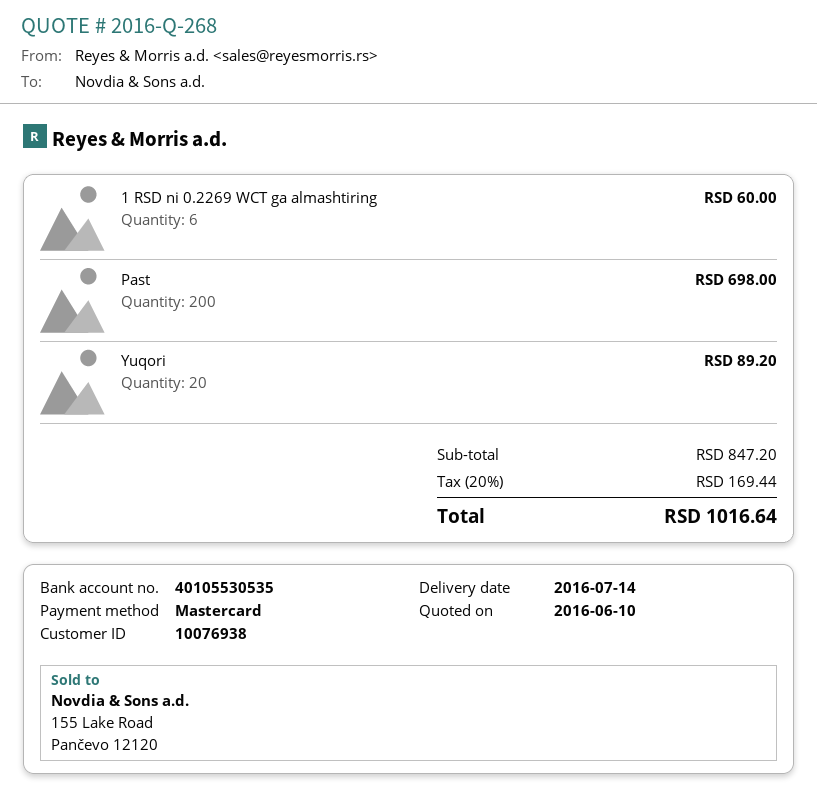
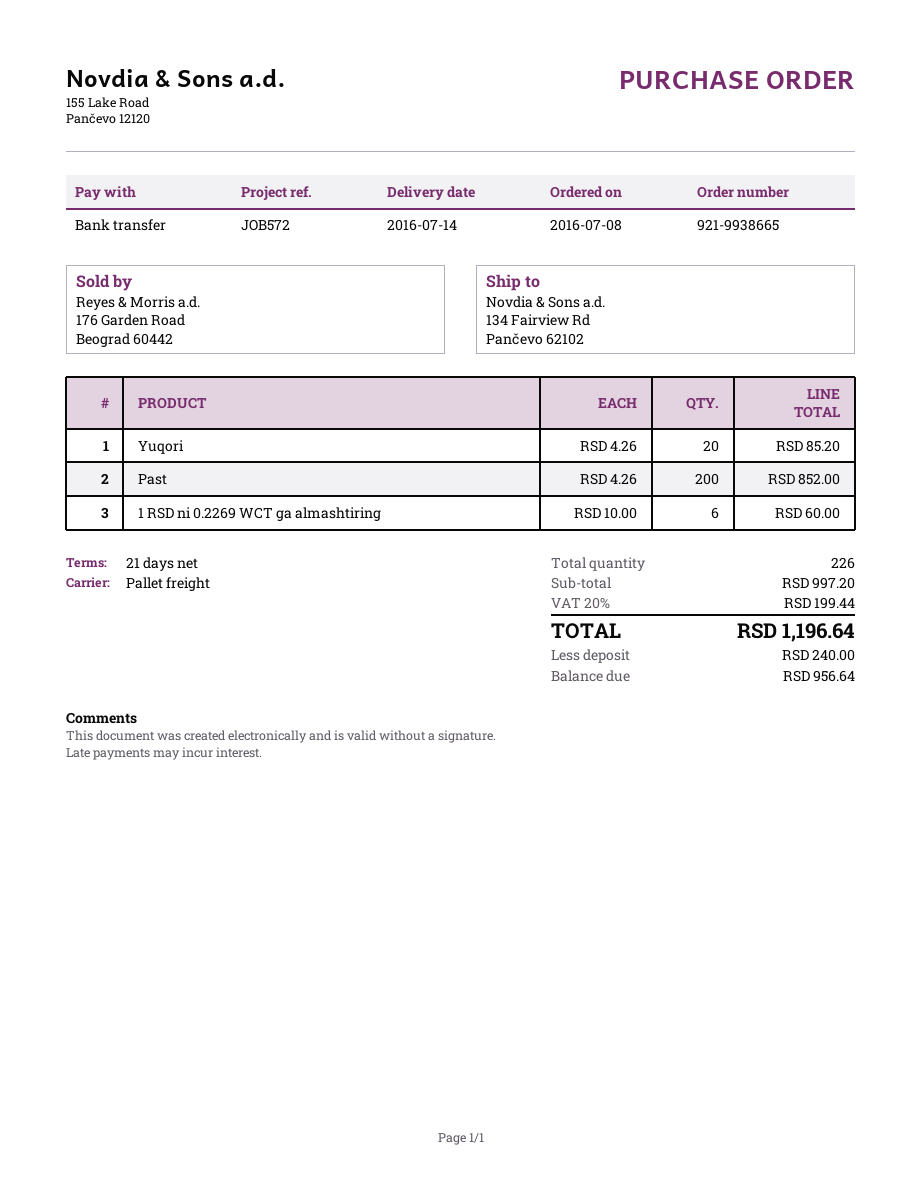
payment method: Mastercard -> bank transfer
Past: 200 for 698.00 -> 200 for 852.00
Yuqori: 20 for 89.20 -> 20 for 85.20
subtotal: 847.20 -> 997.20
tax: 20% = 169.44 -> 20% = 199.44
total: 1016.64 -> 1196.64

